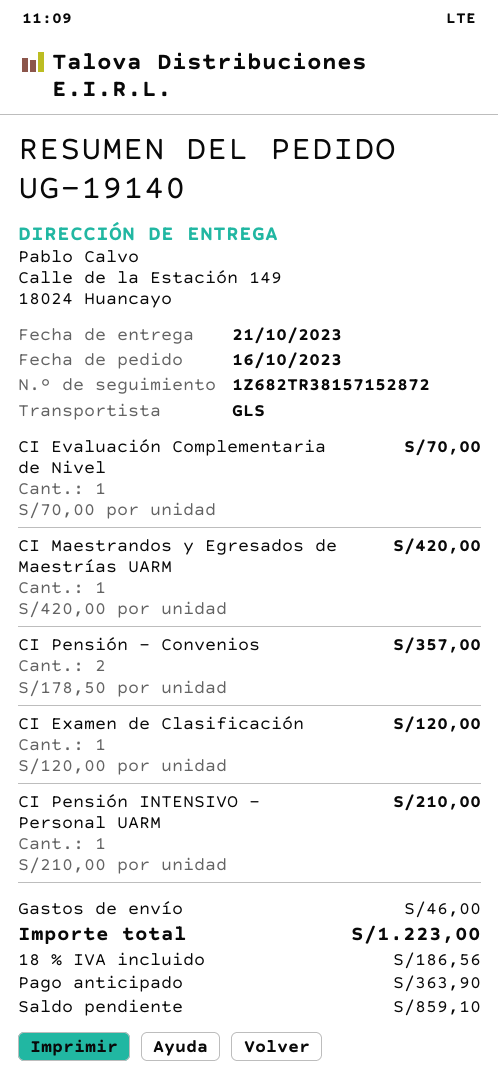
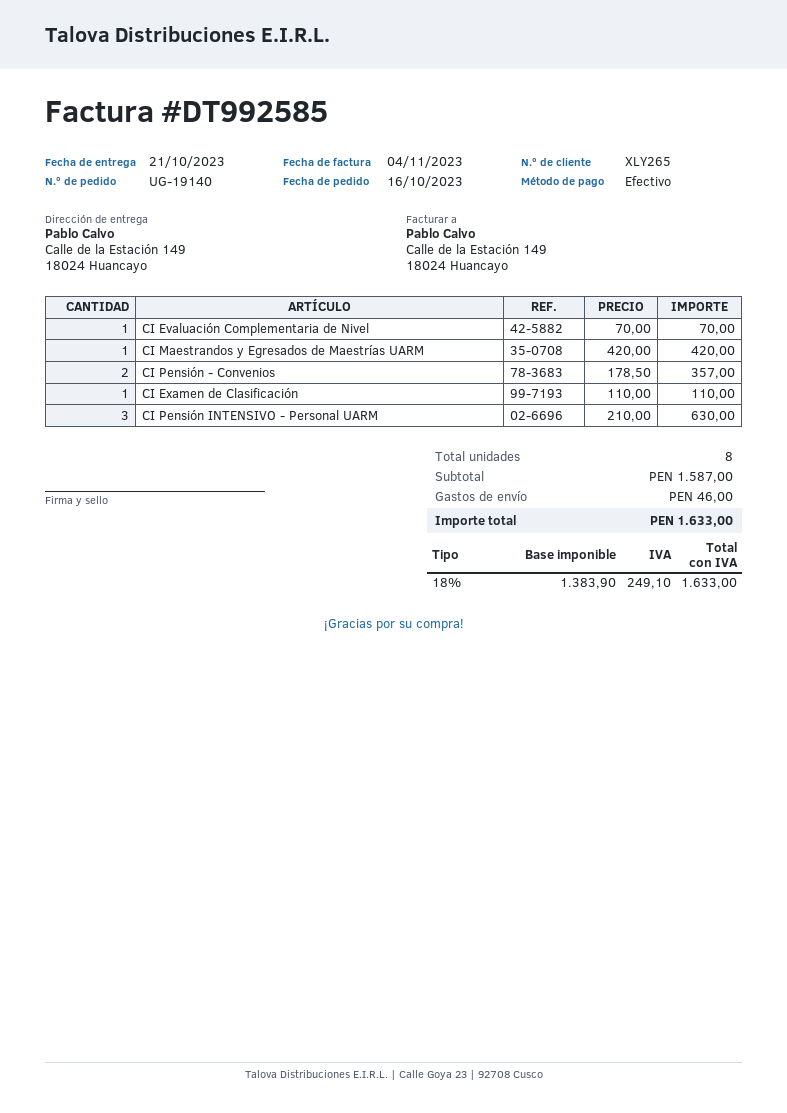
CI Examen de Clasificación: 1 x 120.00 = 120.00 -> 1 x 110.00 = 110.00
CI Pensión INTENSIVO - Personal UARM: 1 x 210.00 = 210.00 -> 3 x 210.00 = 630.00
tax: 18% = 186.56 -> 18% = 249.10
total: 1223.00 -> 1633.00

